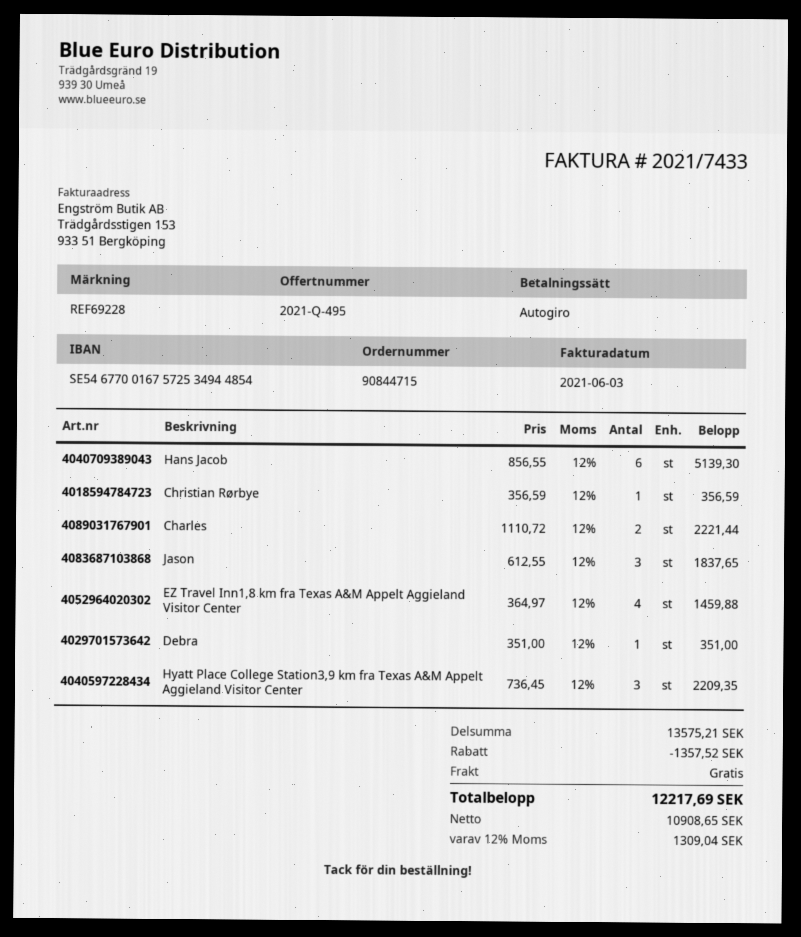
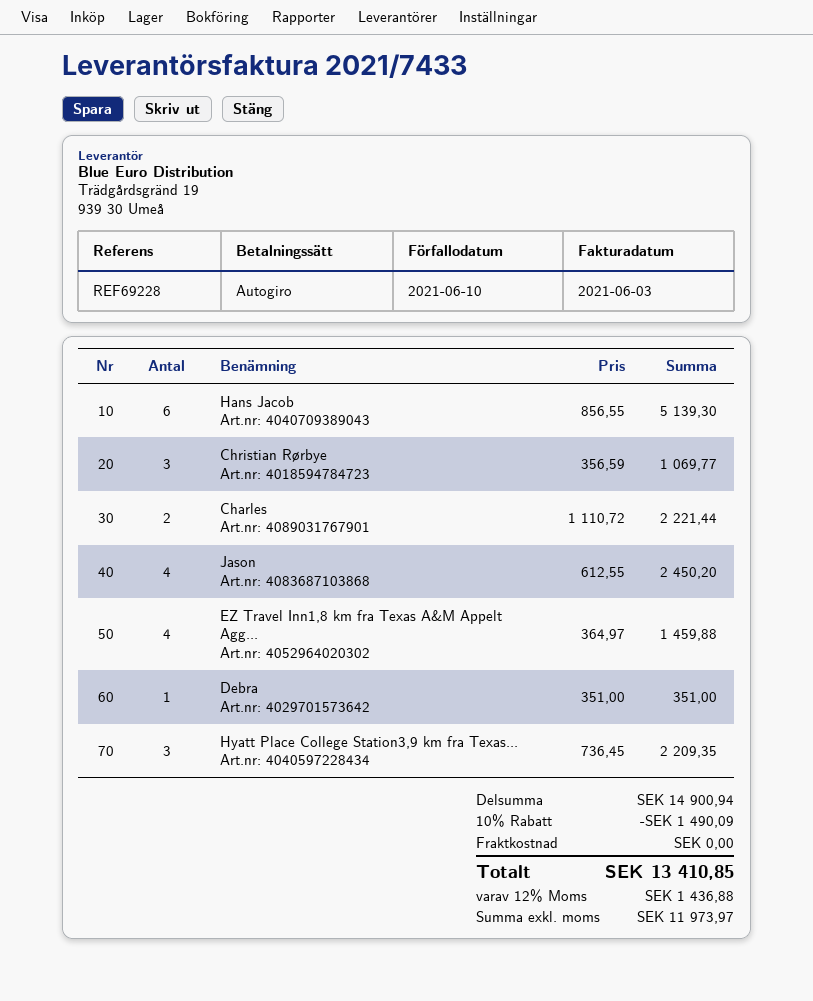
Christian Rørbye: 1 x 356.59 = 356.59 -> 3 x 356.59 = 1069.77
Jason: 3 x 612.55 = 1837.65 -> 4 x 612.55 = 2450.20
subtotal: 13575.21 -> 14900.94
discount: 1357.52 -> 1490.09
net: 10908.65 -> 11973.97
tax: 12% = 1309.04 -> 12% = 1436.88
total: 12217.69 -> 13410.85

